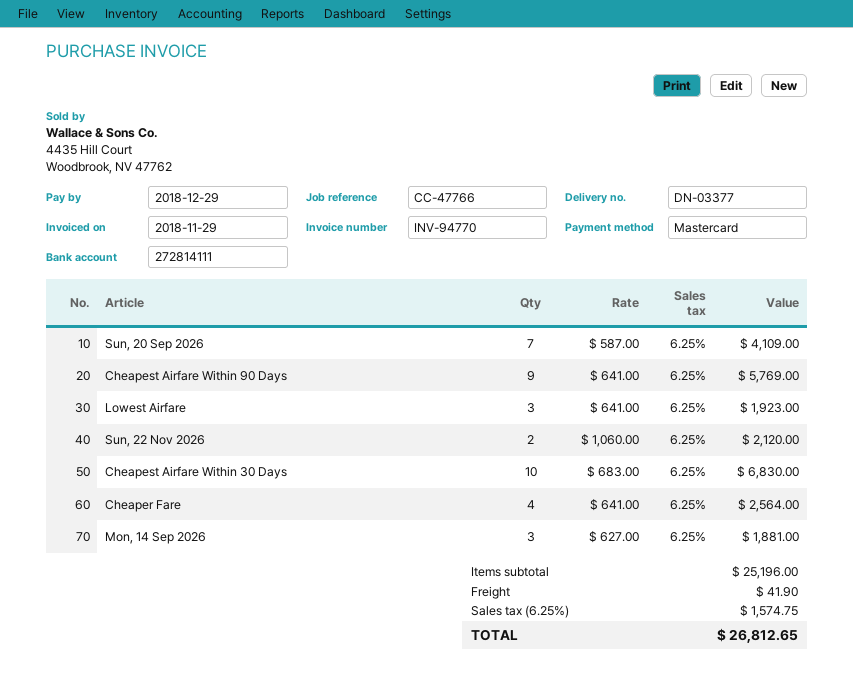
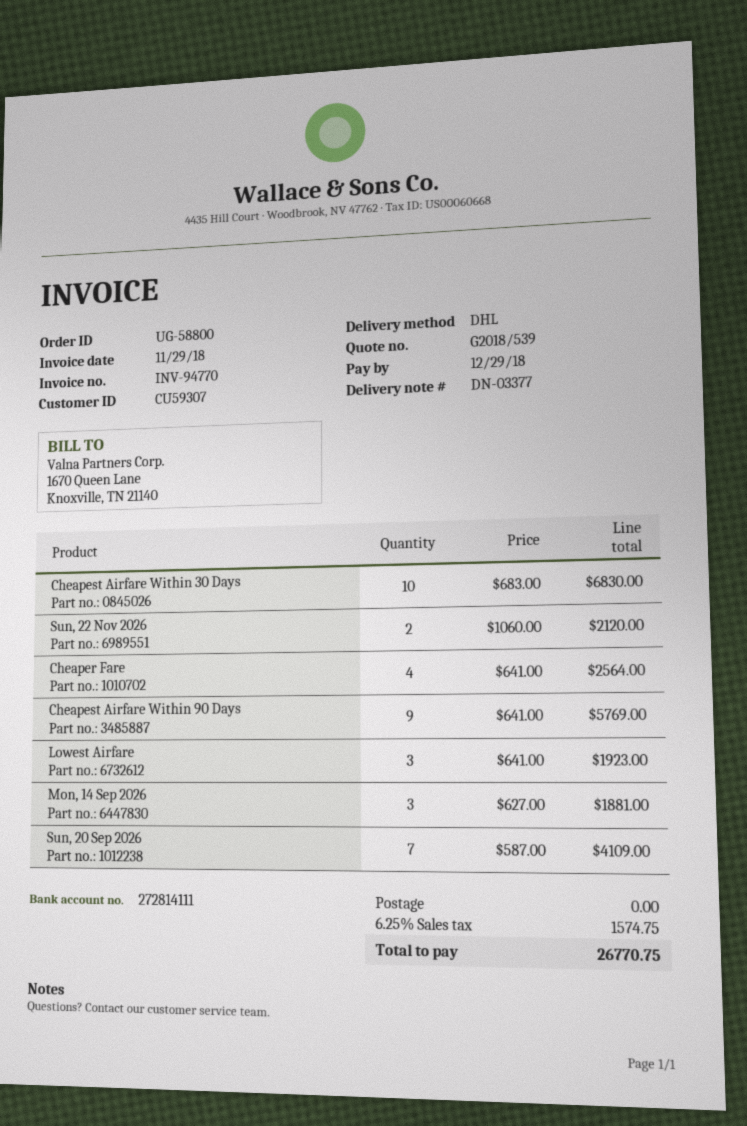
shipping: 41.90 -> 0.00
total: 26812.65 -> 26770.75

